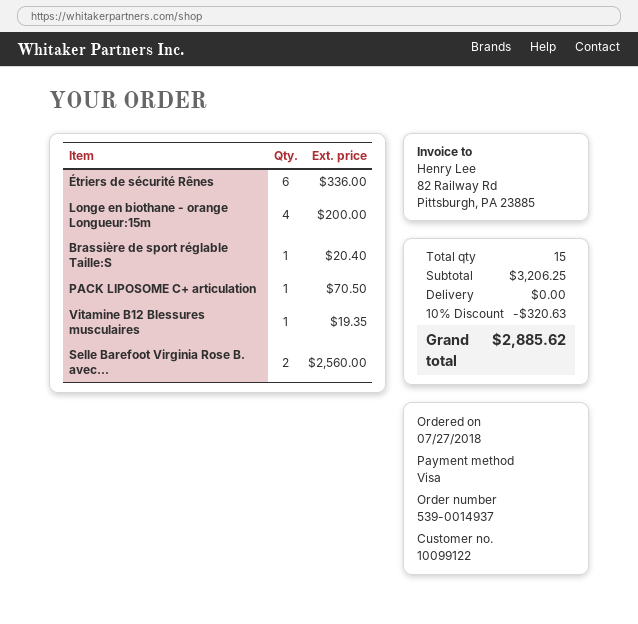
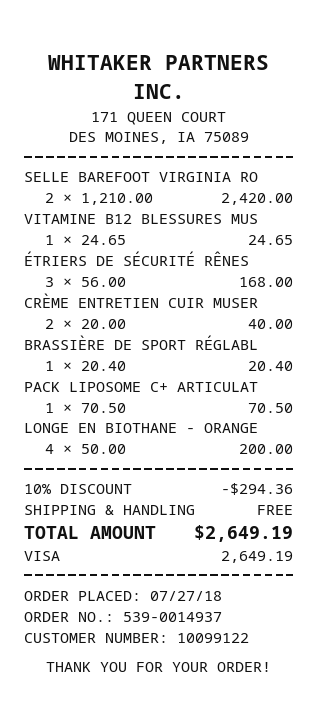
Étriers de sécurité Rênes: 6 for 336.00 -> 3 for 168.00
Vitamine B12 Blessures musculaires: 1 for 19.35 -> 1 for 24.65
Selle Barefoot Virginia Rose B. avec...: 2 for 2560.00 -> 2 for 2420.00
CRÈME ENTRETIEN CUIR MUSER: none -> 2 for 40.00
discount: 10% = 320.63 -> 10% = 294.36
total: 2885.62 -> 2649.19

